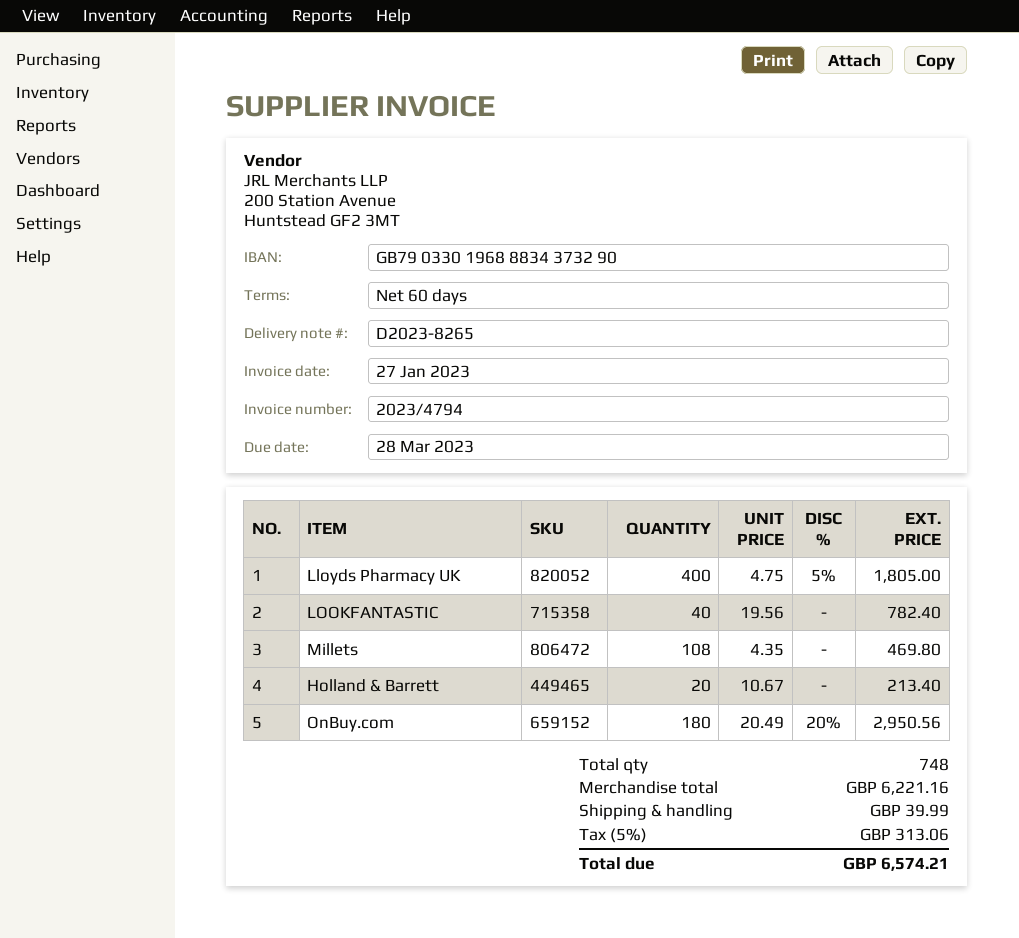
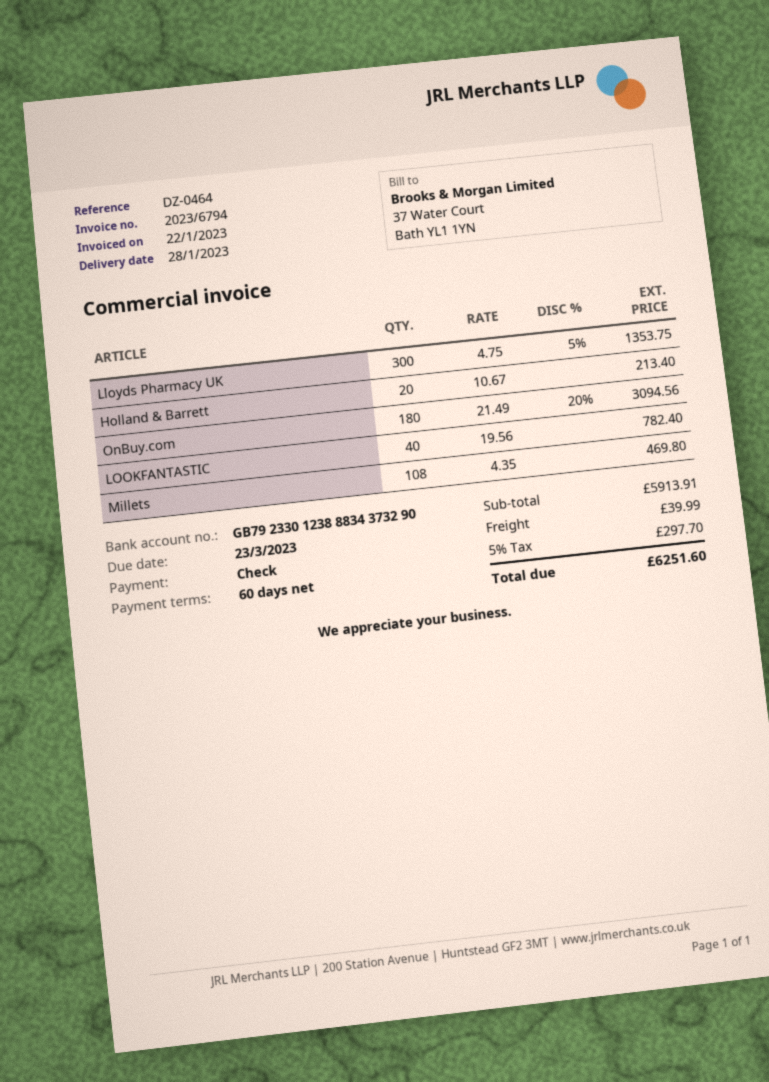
invoice number: 2023/4794 -> 2023/6794
invoice date: 2023-01-27 -> 2023-01-22
due date: 2023-03-28 -> 2023-03-23
bank account: GB79033019688834373290 -> GB79233012388834373290
Lloyds Pharmacy UK: 400 x 4.75 - 5% = 1805.00 -> 300 x 4.75 - 5% = 1353.75
OnBuy.com: 180 x 20.49 - 20% = 2950.56 -> 180 x 21.49 - 20% = 3094.56
subtotal: 6221.16 -> 5913.91
tax: 5% = 313.06 -> 5% = 297.70
total: 6574.21 -> 6251.60

